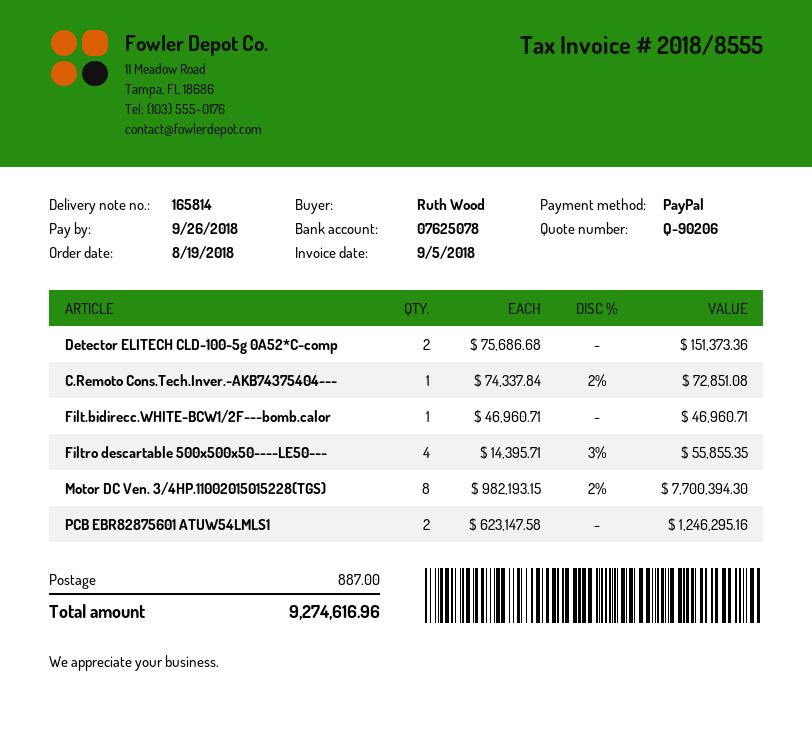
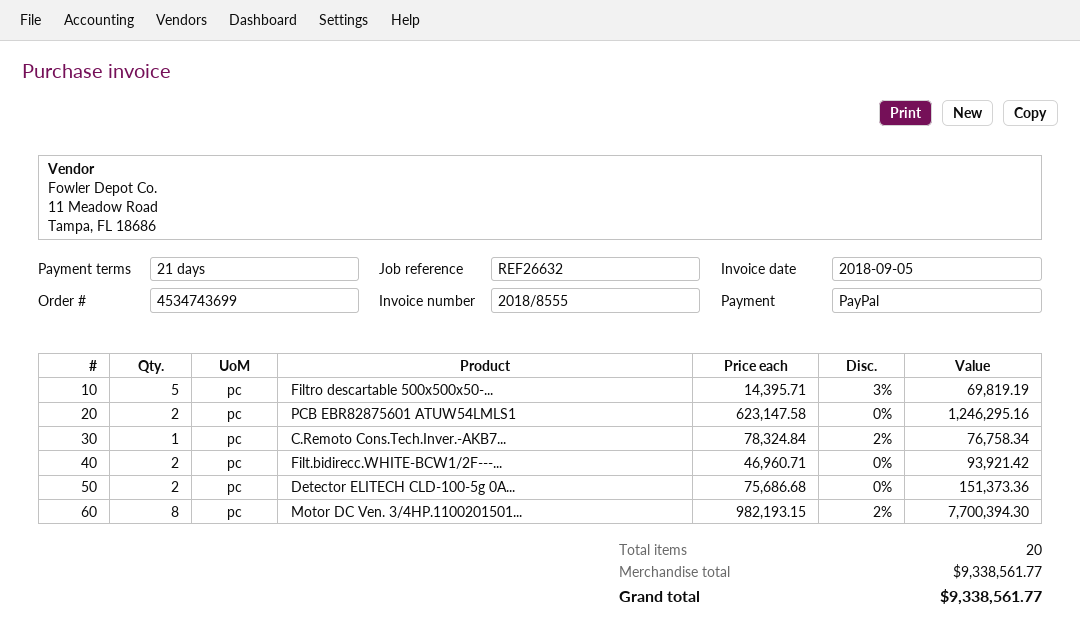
C.Remoto Cons.Tech.Inver.-AKB74375404---: 1 x 74337.84 - 2% = 72851.08 -> 1 x 78324.84 - 2% = 76758.34
Filt.bidirecc.WHITE-BCW1/2F---bomb.calor: 1 x 46960.71 = 46960.71 -> 2 x 46960.71 = 93921.42
Filtro descartable 500x500x50----LE50---: 4 x 14395.71 - 3% = 55855.35 -> 5 x 14395.71 - 3% = 69819.19
shipping: 887.00 -> none
total: 9274616.96 -> 9338561.77

